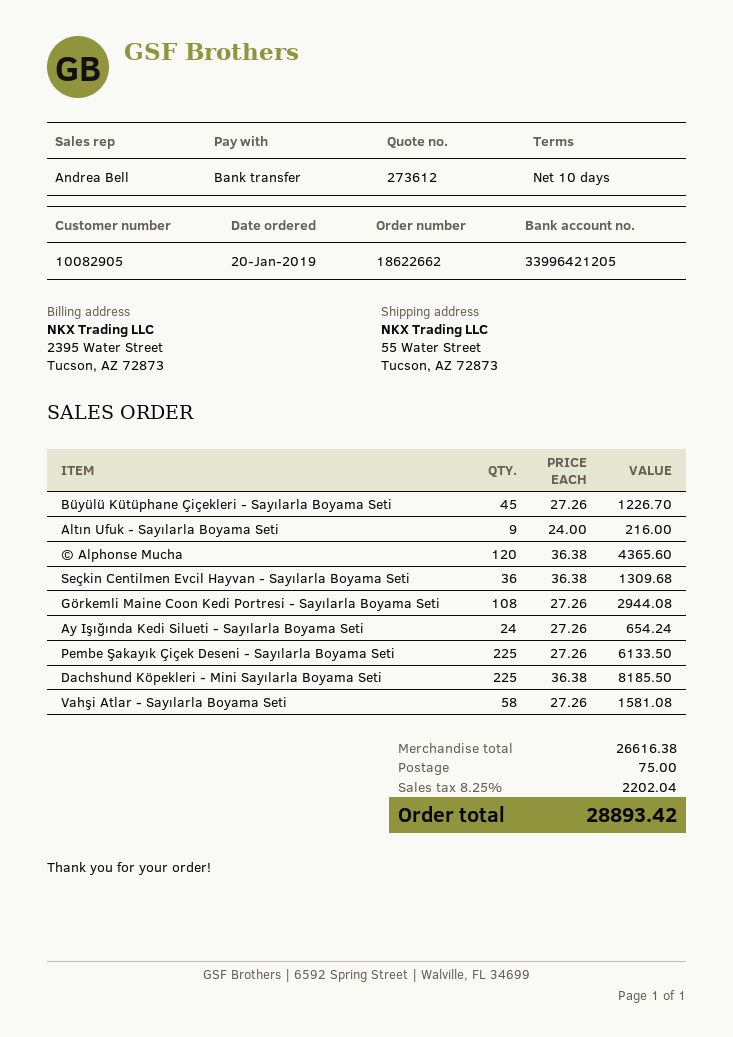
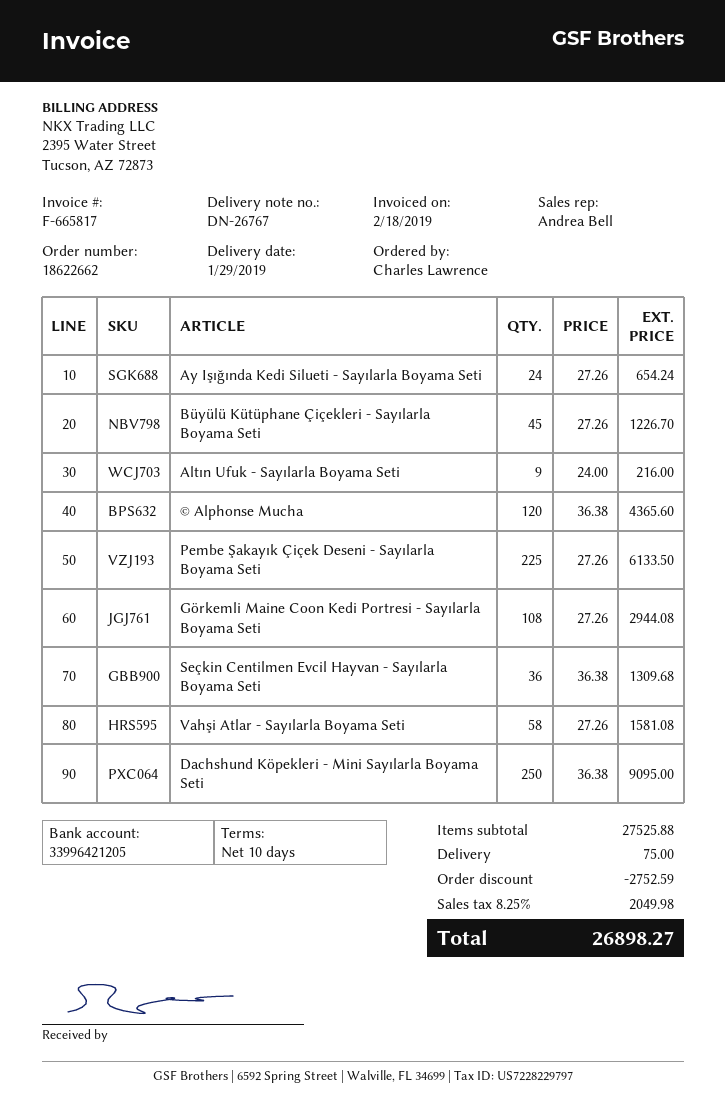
Dachshund Köpekleri - Mini Sayılarla Boyama Seti: 225 x 36.38 = 8185.50 -> 250 x 36.38 = 9095.00
subtotal: 26616.38 -> 27525.88
discount: none -> 2752.59
tax: 8.25% = 2202.04 -> 8.25% = 2049.98
total: 28893.42 -> 26898.27

